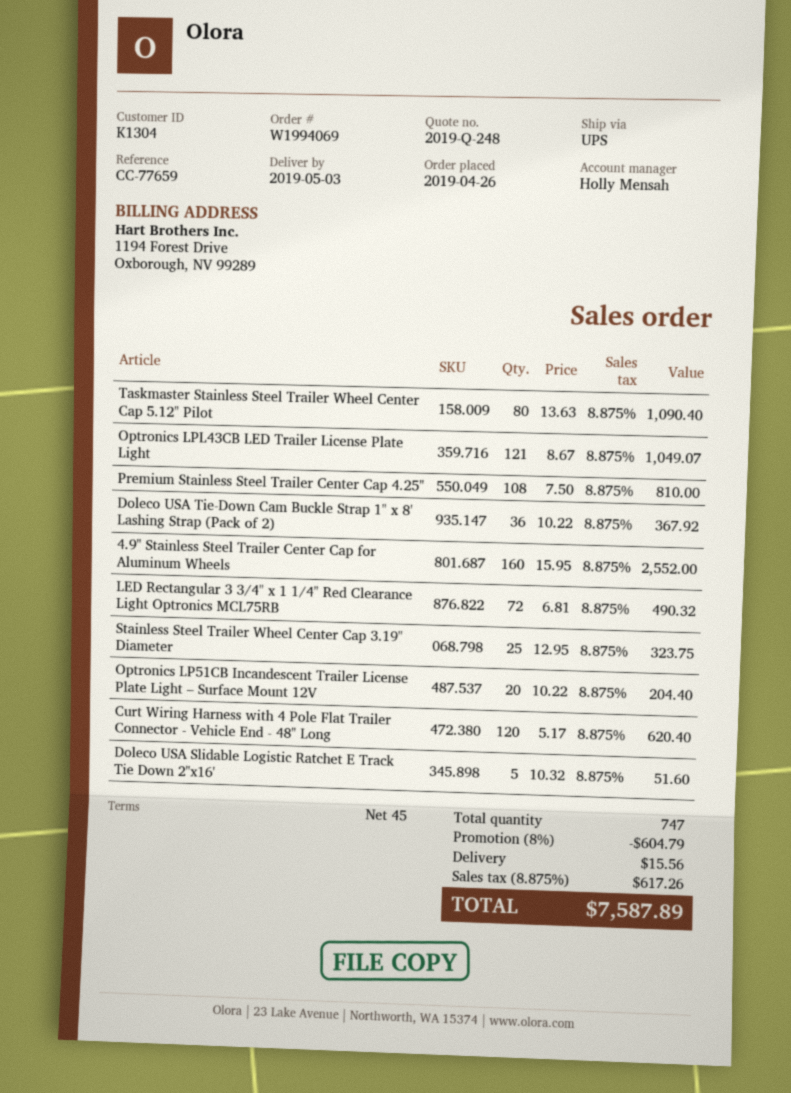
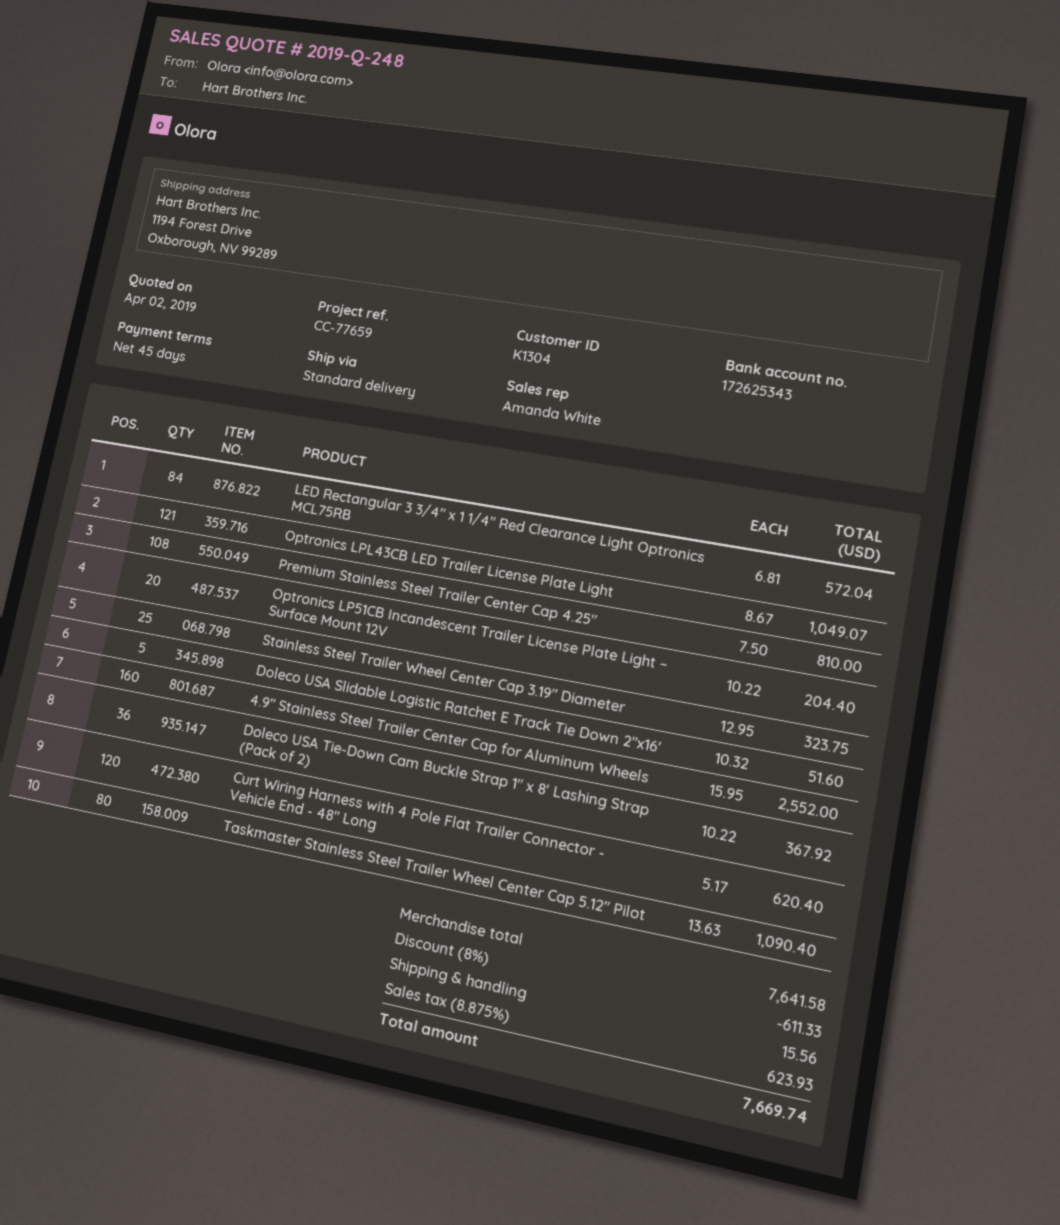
sales rep: Holly Mensah -> Amanda White
shipping method: UPS -> standard
LED Rectangular 3 3/4" x 1 1/4" Red Clearance Light Optronics MCL75RB: 72 x 6.81 = 490.32 -> 84 x 6.81 = 572.04
discount: 8% = 604.79 -> 8% = 611.33
tax: 8.875% = 617.26 -> 8.875% = 623.93
total: 7587.89 -> 7669.74

